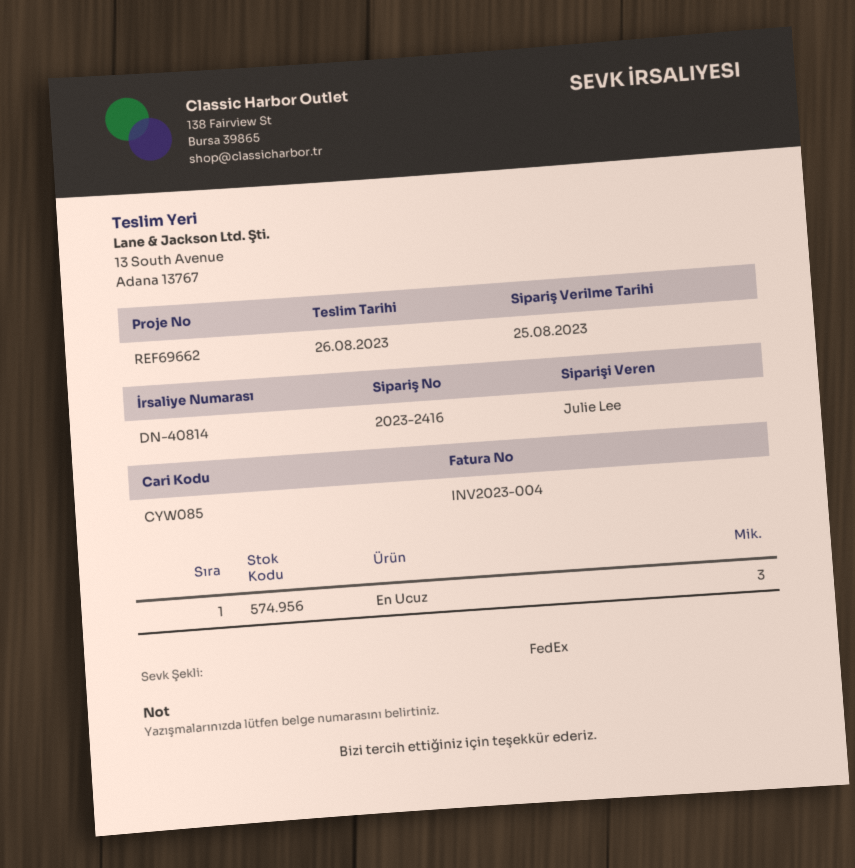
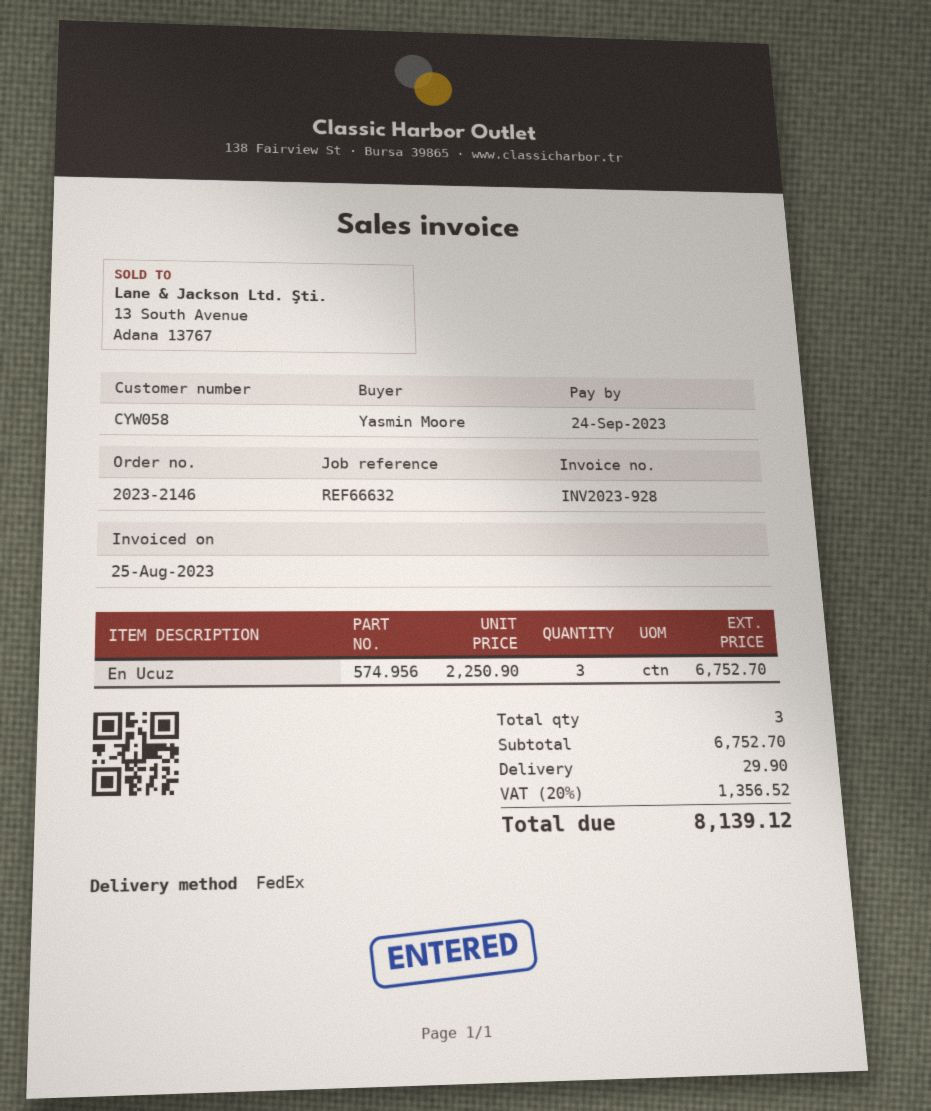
order number: 2023-2416 -> 2023-2146
invoice number: INV2023-004 -> INV2023-928
customer number: CYW085 -> CYW058
reference: REF69662 -> REF66632
ordered by: Julie Lee -> Yasmin Moore

